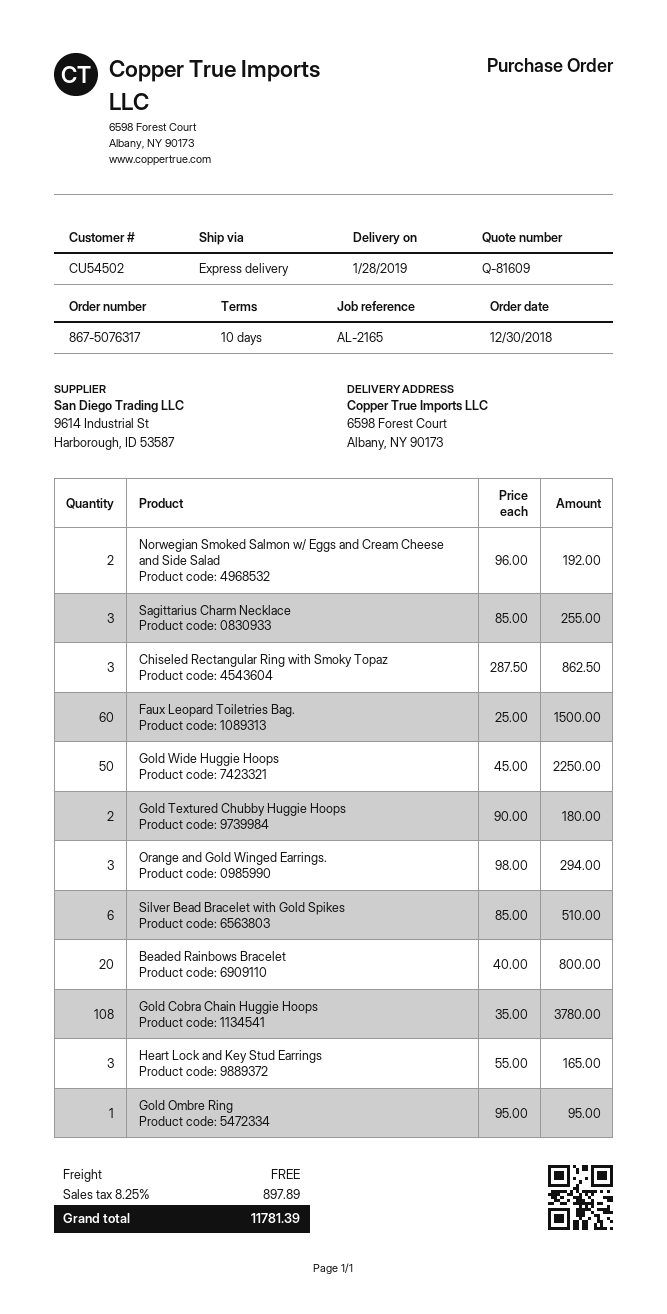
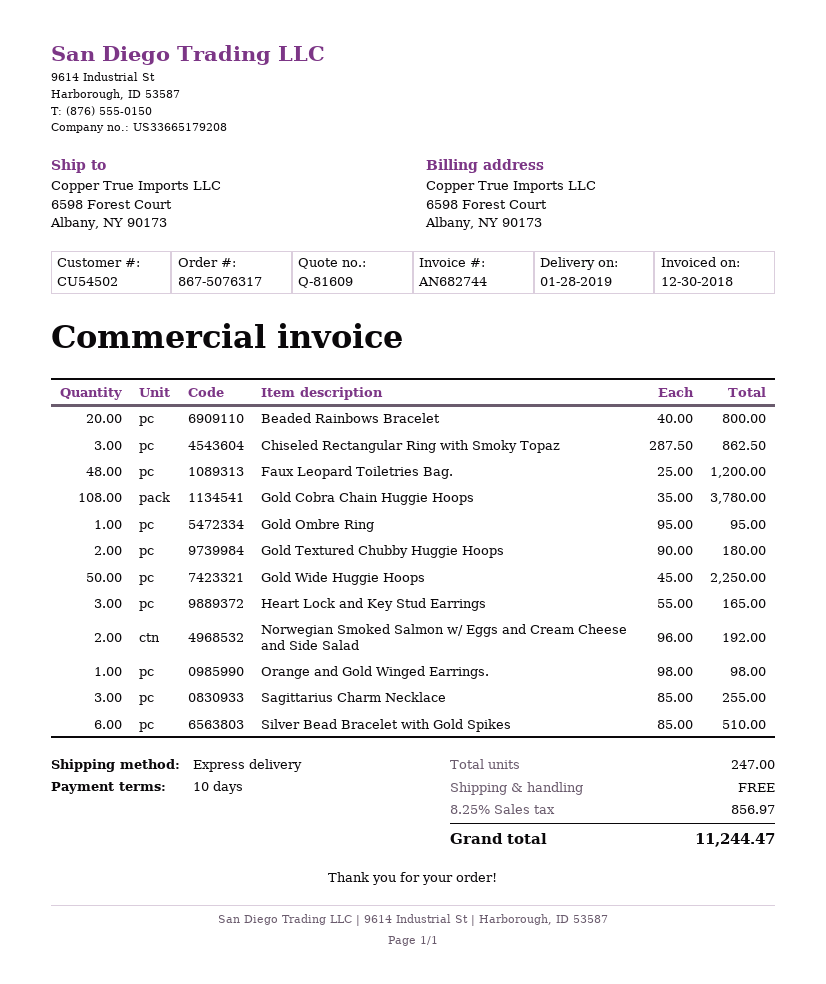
Faux Leopard Toiletries Bag.: 60 x 25.00 = 1500.00 -> 48 x 25.00 = 1200.00
Orange and Gold Winged Earrings.: 3 x 98.00 = 294.00 -> 1 x 98.00 = 98.00
tax: 8.25% = 897.89 -> 8.25% = 856.97
total: 11781.39 -> 11244.47

